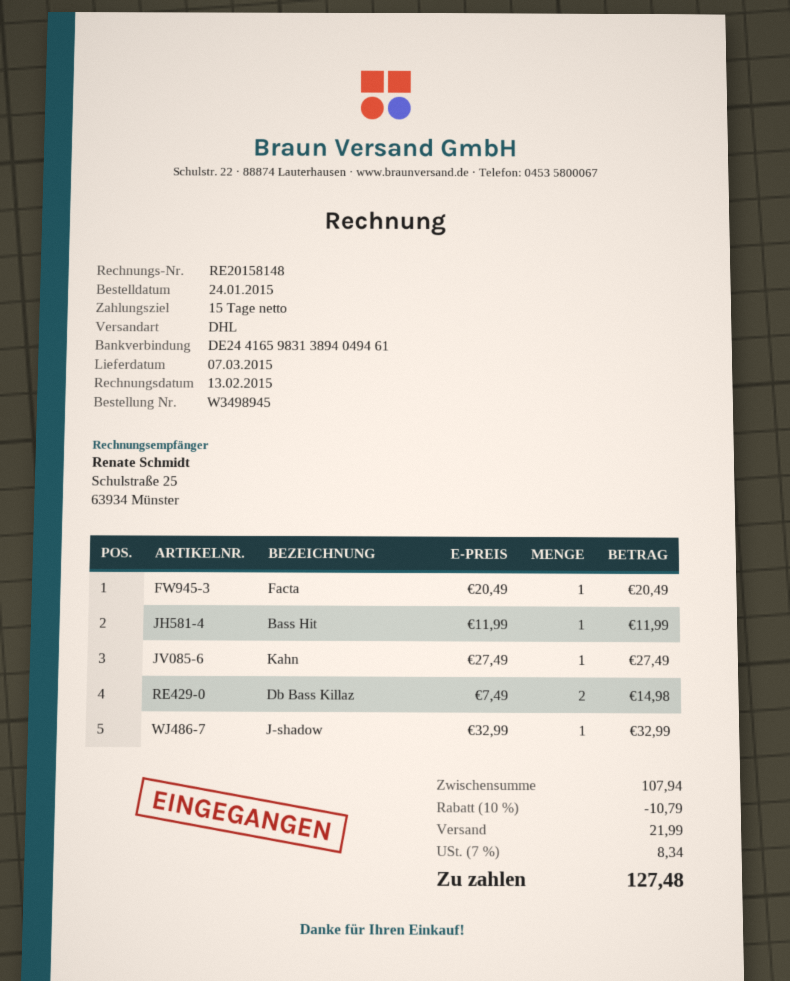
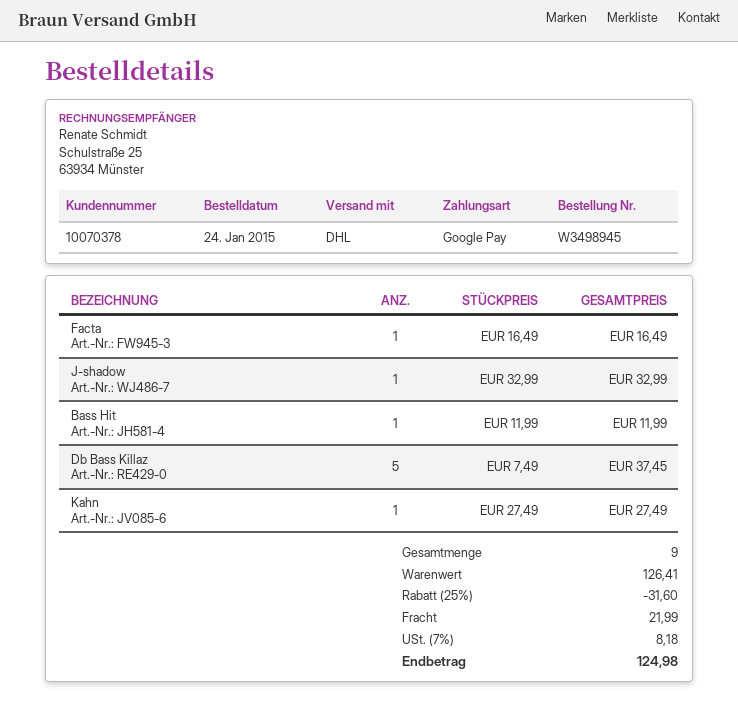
Facta: 1 x 20.49 = 20.49 -> 1 x 16.49 = 16.49
Db Bass Killaz: 2 x 7.49 = 14.98 -> 5 x 7.49 = 37.45
subtotal: 107.94 -> 126.41
discount: 10% = 10.79 -> 25% = 31.60
tax: 7% = 8.34 -> 7% = 8.18
total: 127.48 -> 124.98

